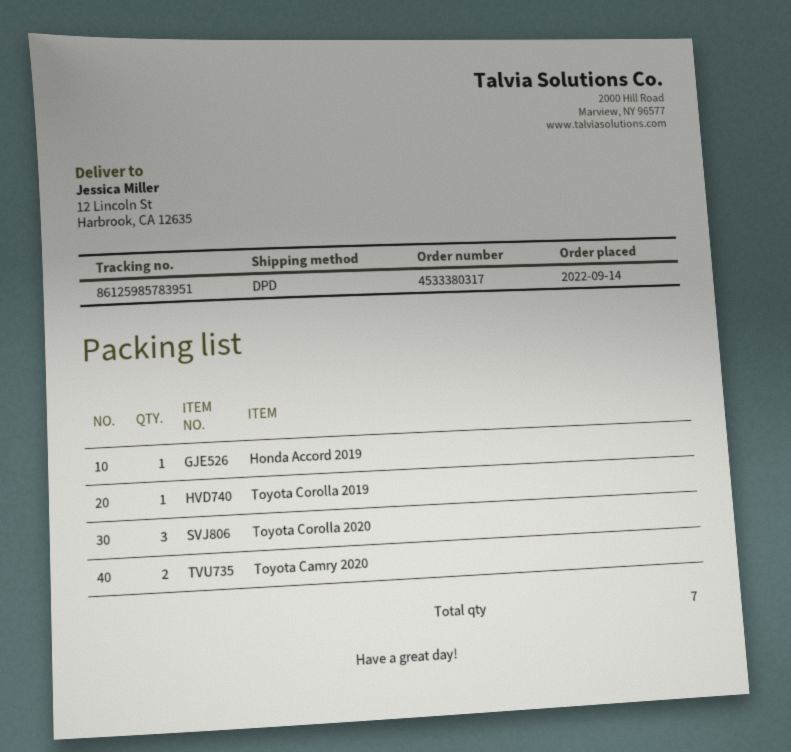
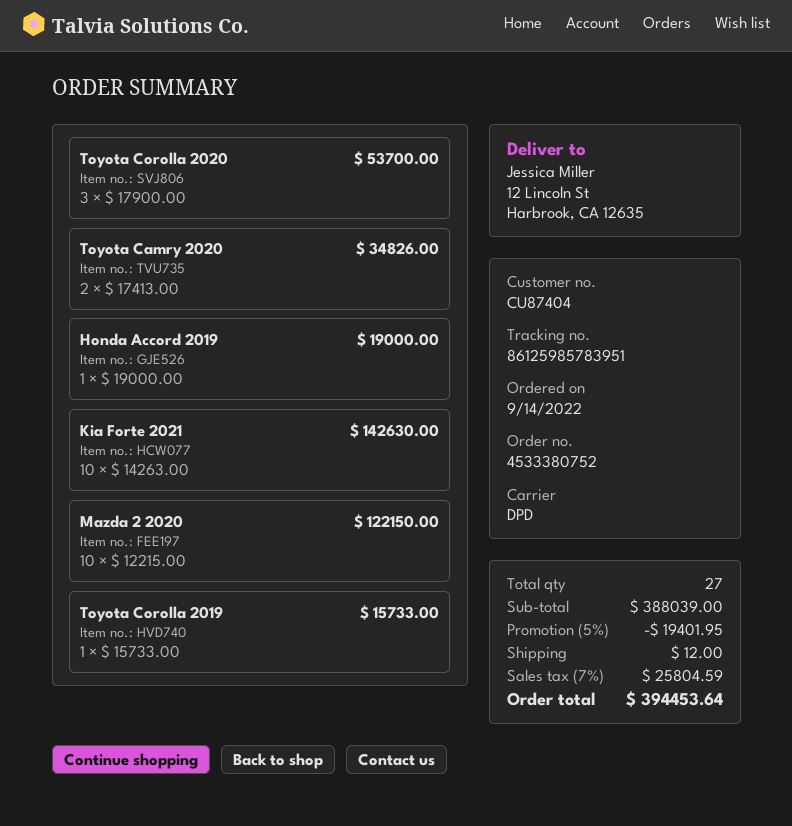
order number: 4533380317 -> 4533380752
Kia Forte 2021: none -> 10
Mazda 2 2020: none -> 10
total quantity: 7 -> 27

